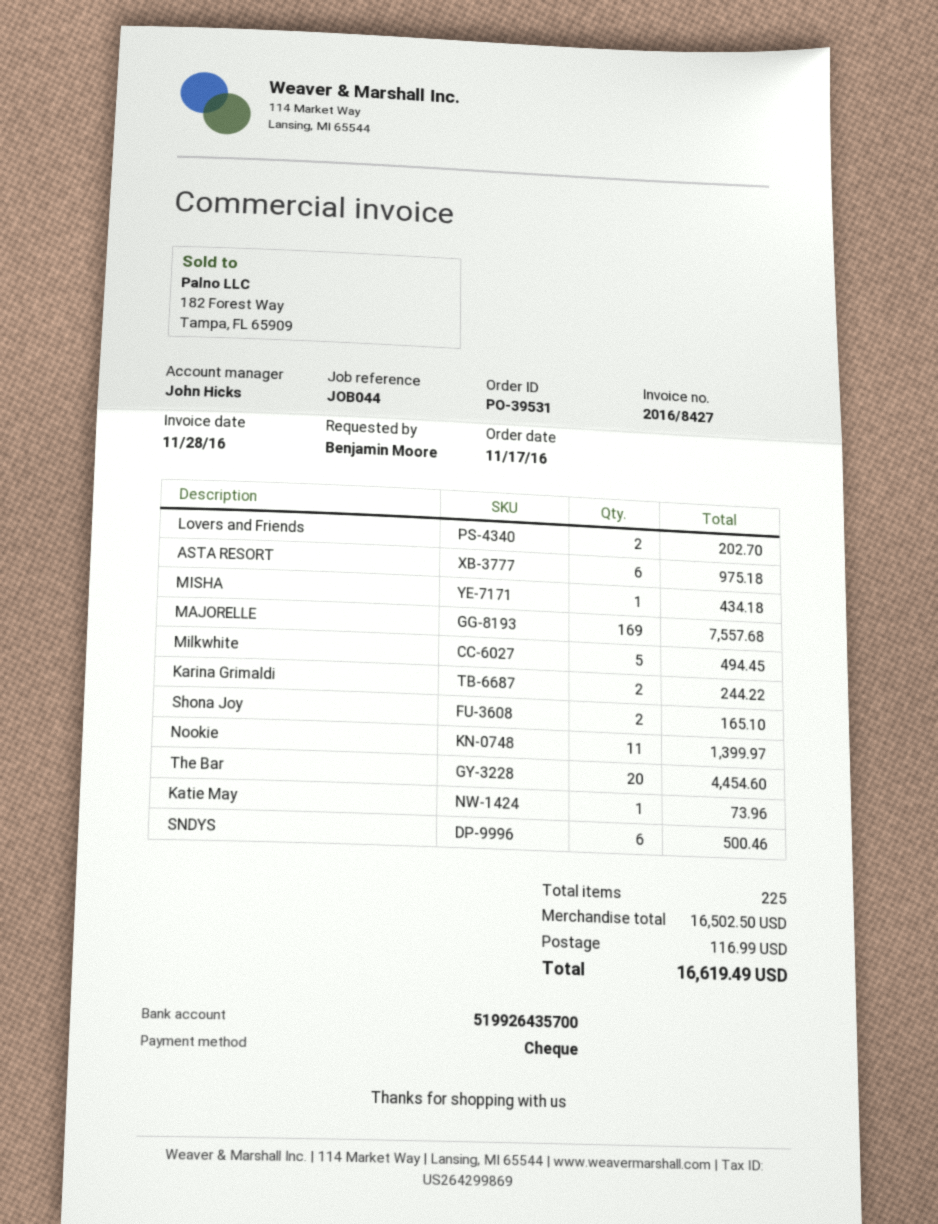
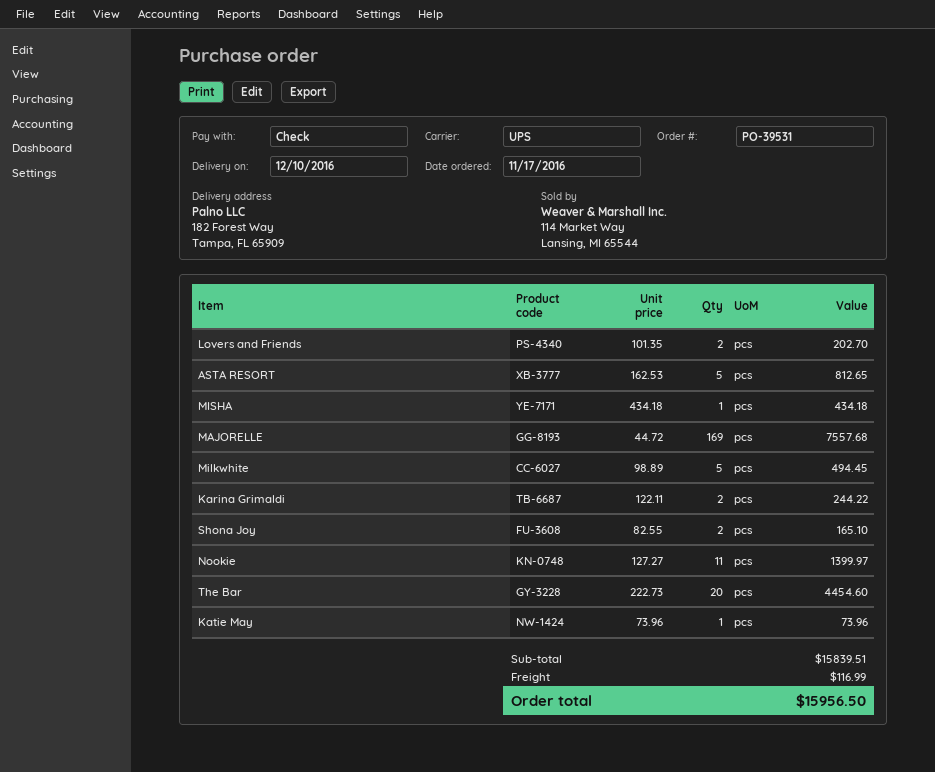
ASTA RESORT: 6 for 975.18 -> 5 for 812.65
SNDYS: 6 for 500.46 -> none
subtotal: 16502.50 -> 15839.51
total: 16619.49 -> 15956.50

